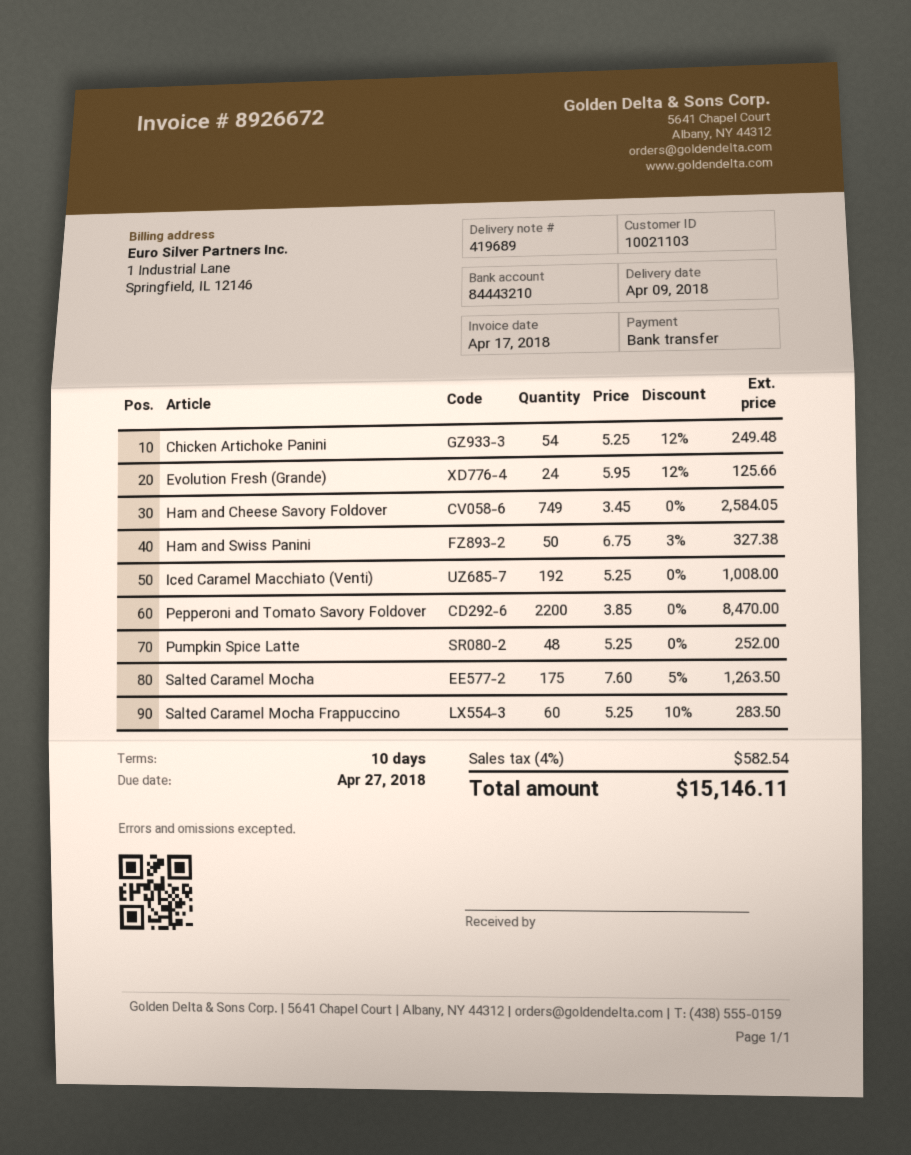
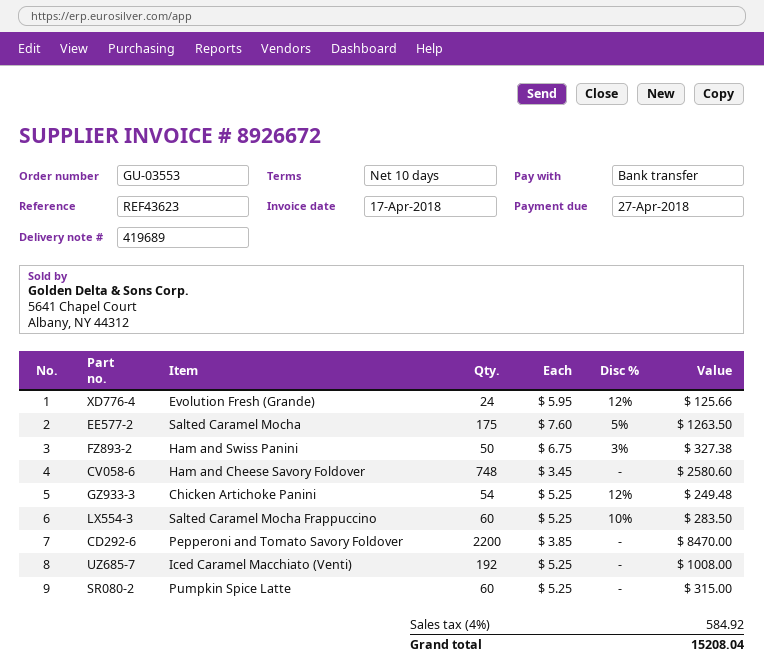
Ham and Cheese Savory Foldover: 749 x 3.45 = 2584.05 -> 748 x 3.45 = 2580.60
Pumpkin Spice Latte: 48 x 5.25 = 252.00 -> 60 x 5.25 = 315.00
tax: 4% = 582.54 -> 4% = 584.92
total: 15146.11 -> 15208.04

